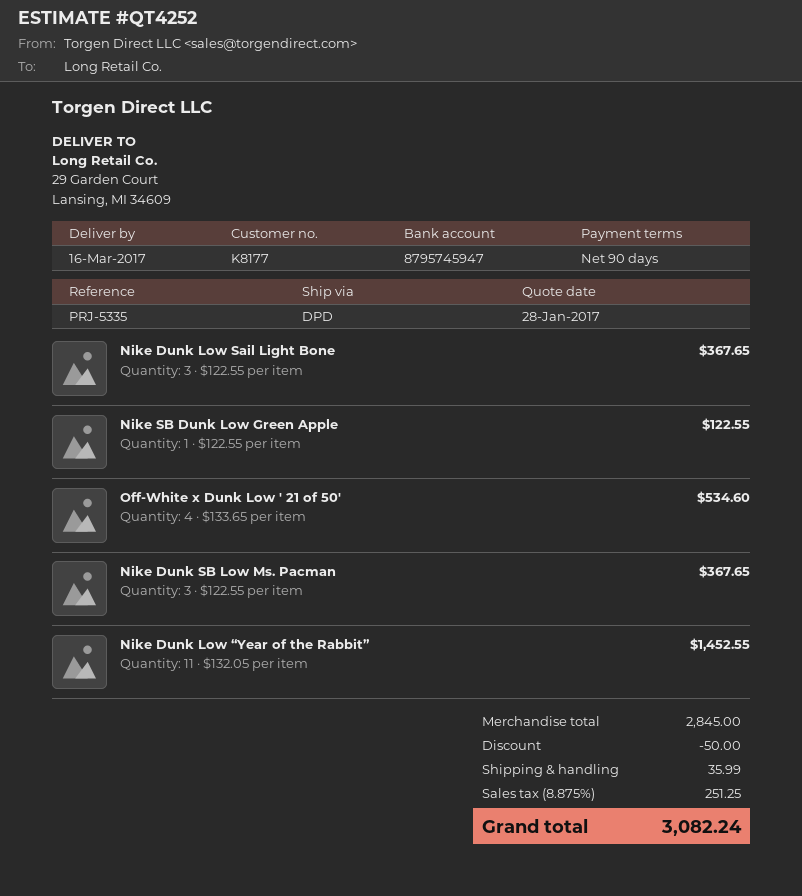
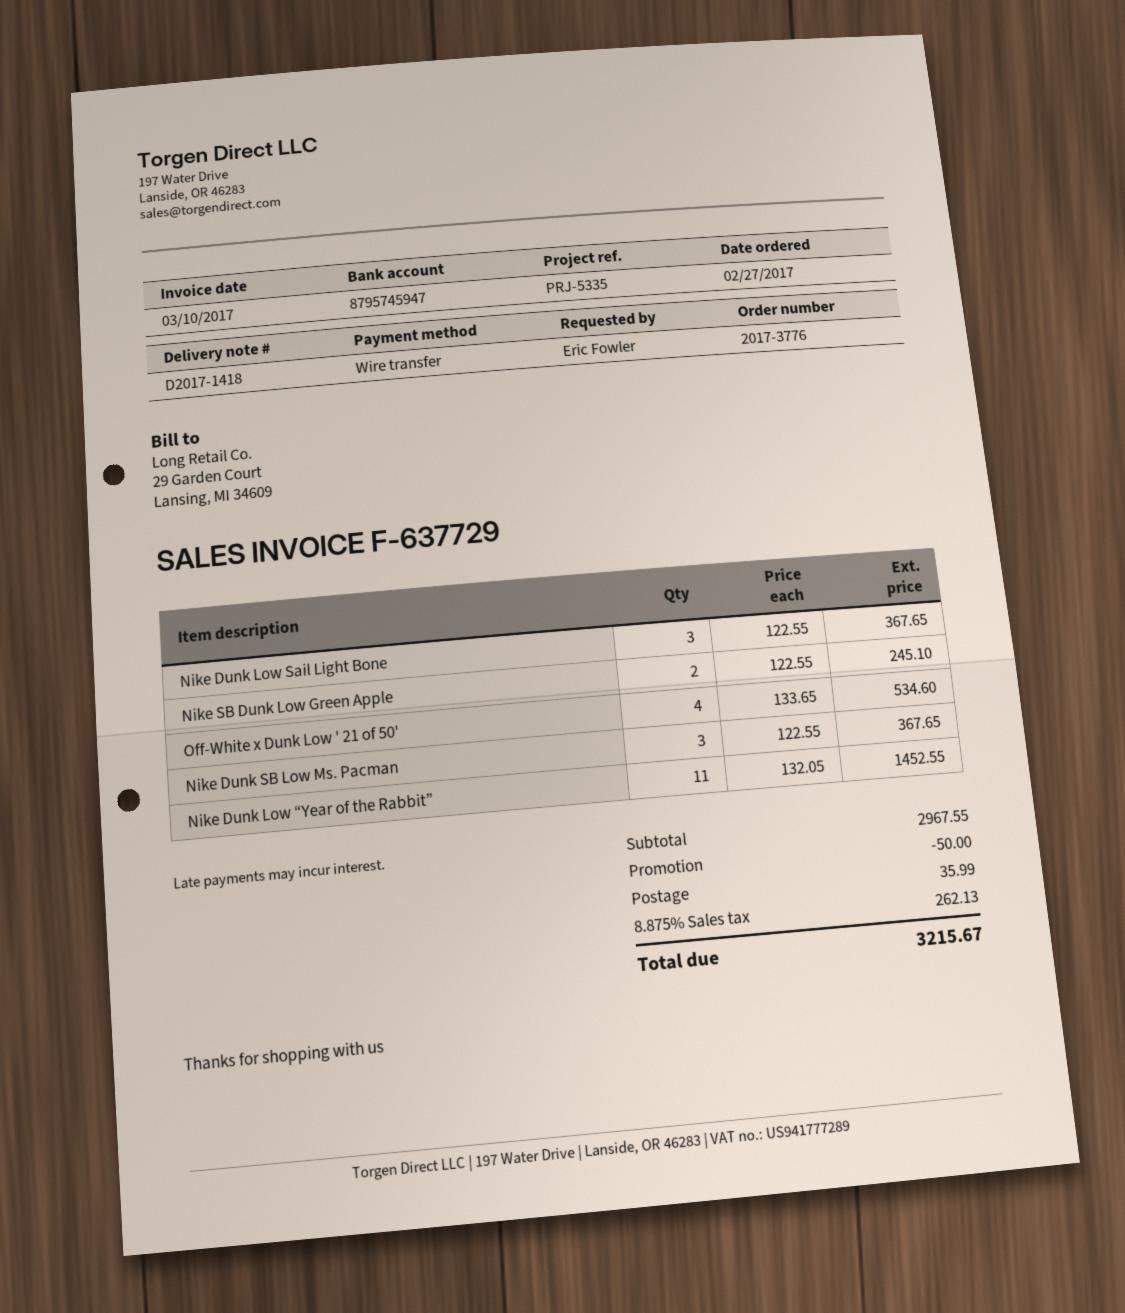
Nike SB Dunk Low Green Apple: 1 x 122.55 = 122.55 -> 2 x 122.55 = 245.10
subtotal: 2845.00 -> 2967.55
tax: 8.875% = 251.25 -> 8.875% = 262.13
total: 3082.24 -> 3215.67

